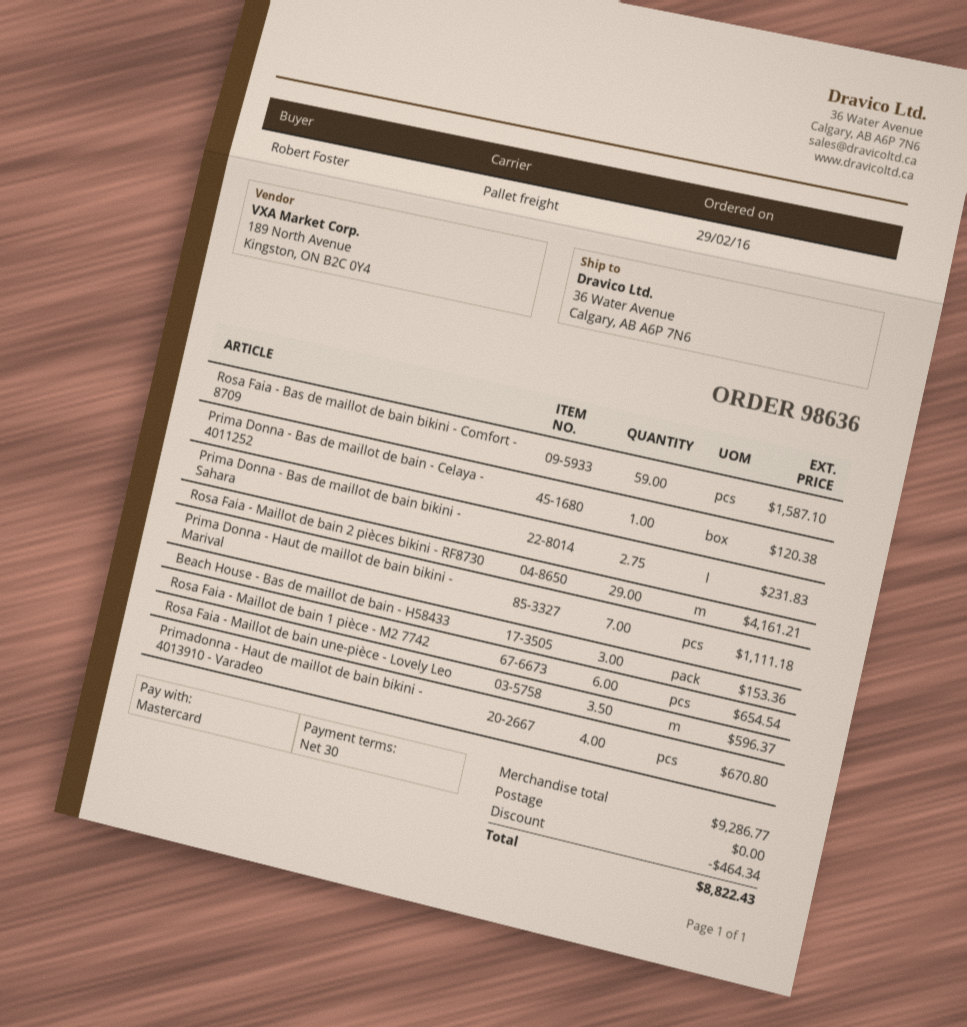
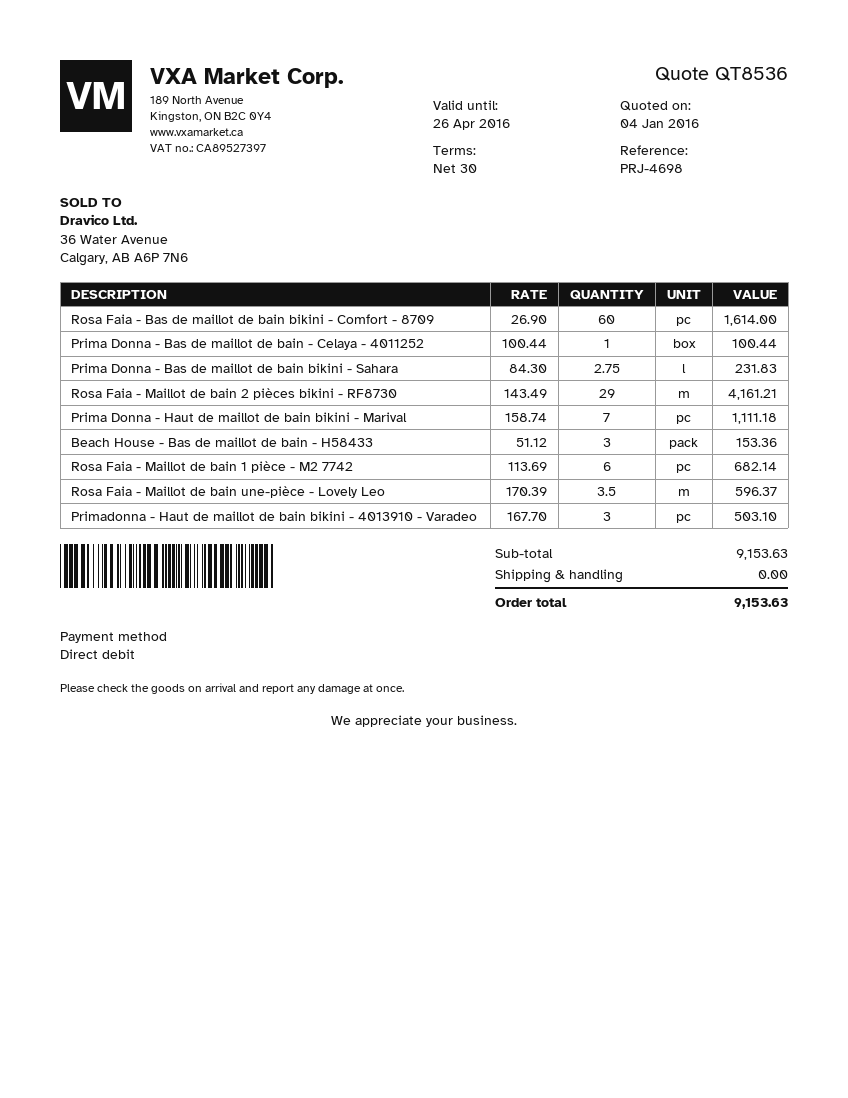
payment method: Mastercard -> direct debit
Rosa Faia - Bas de maillot de bain bikini - Comfort - 8709: 59 for 1587.10 -> 60 for 1614.00
Prima Donna - Bas de maillot de bain - Celaya - 4011252: 1 for 120.38 -> 1 for 100.44
Rosa Faia - Maillot de bain 1 pièce - M2 7742: 6 for 654.54 -> 6 for 682.14
Primadonna - Haut de maillot de bain bikini - 4013910 - Varadeo: 4 for 670.80 -> 3 for 503.10
subtotal: 9286.77 -> 9153.63
discount: 464.34 -> none
total: 8822.43 -> 9153.63

